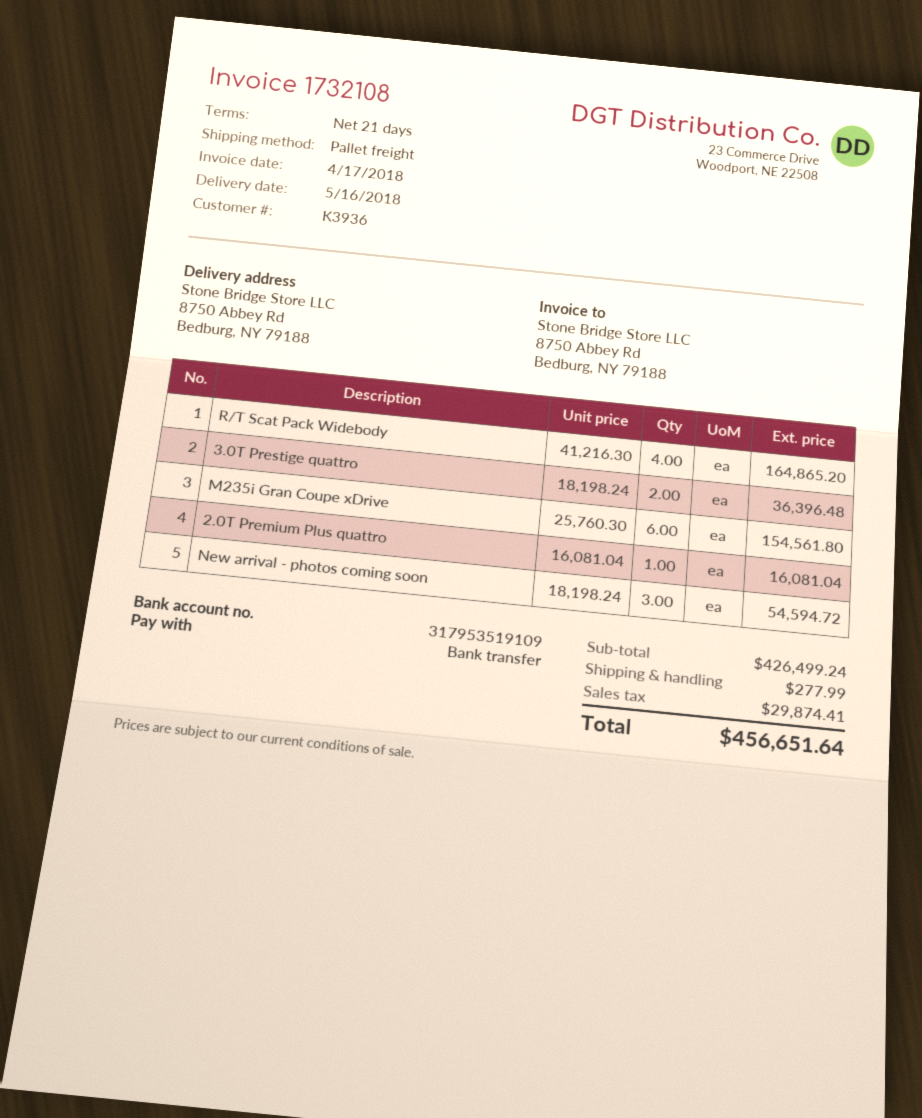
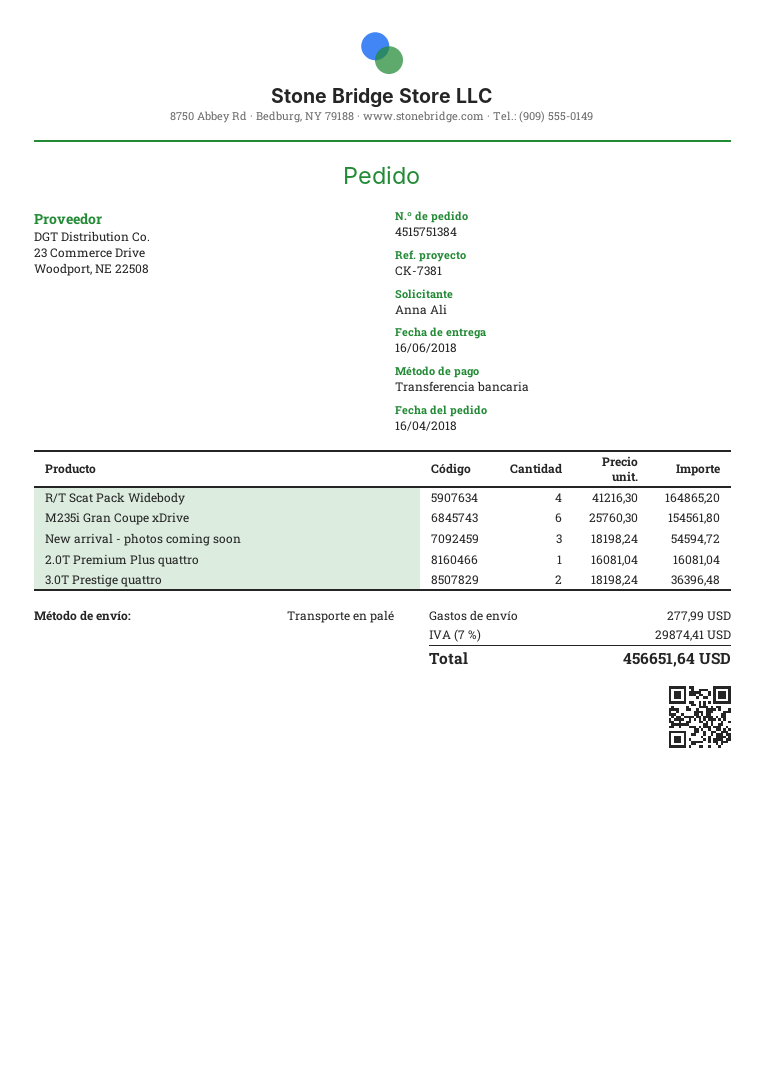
delivery date: 2018-05-16 -> 2018-06-16

